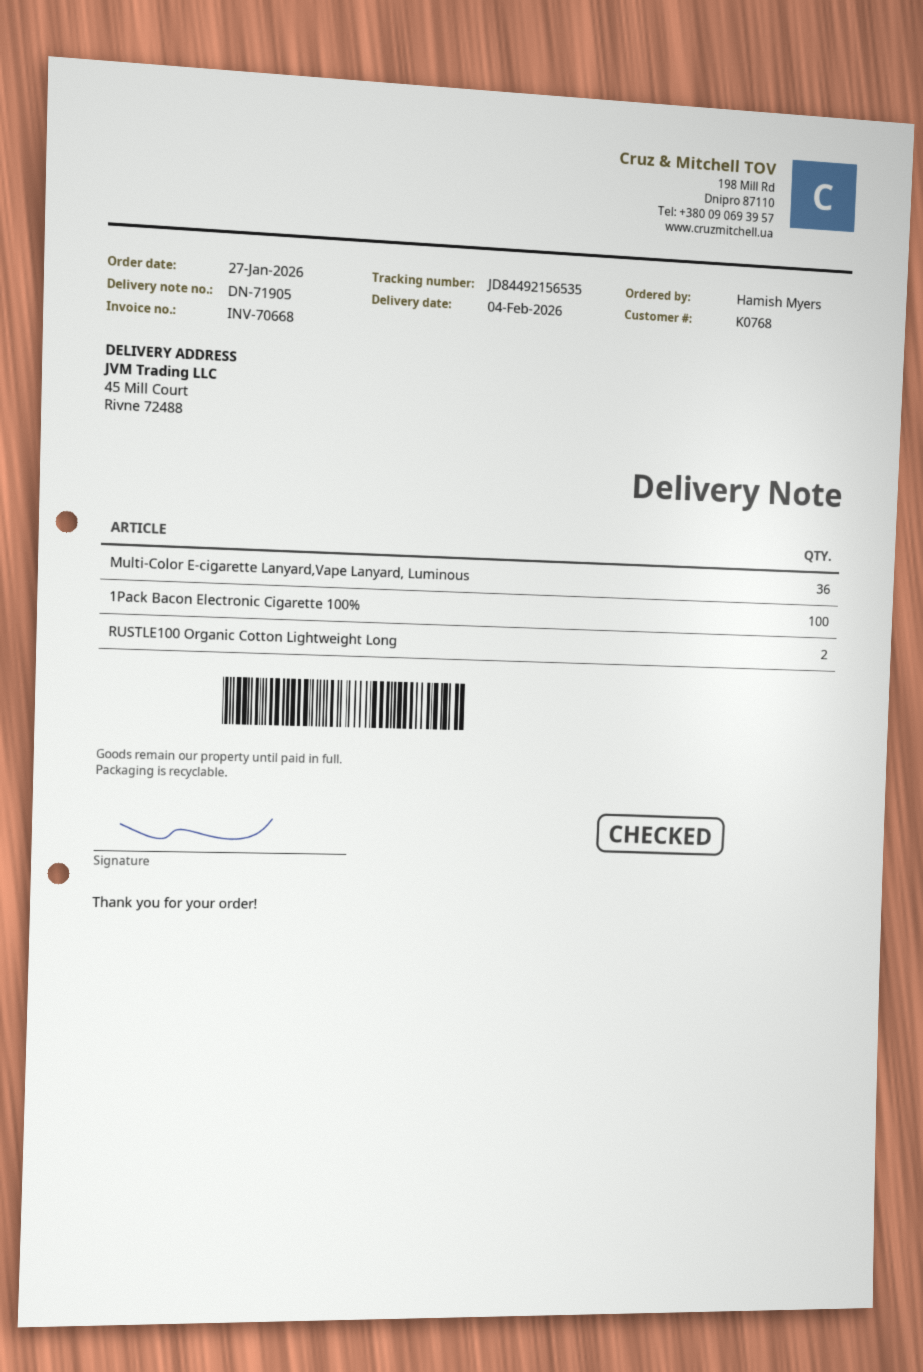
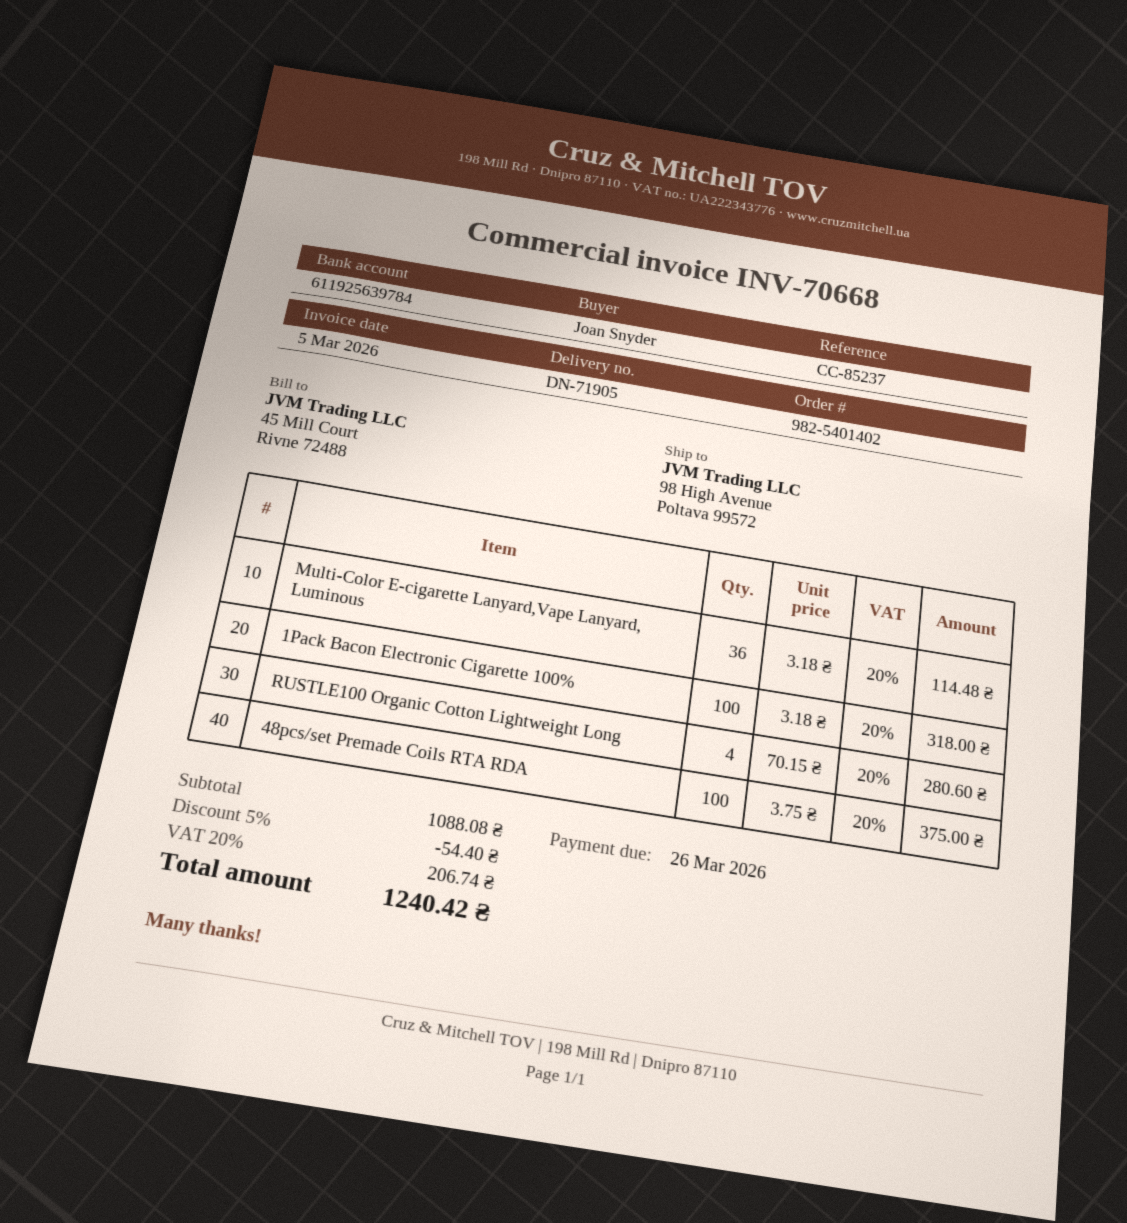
ordered by: Hamish Myers -> Joan Snyder
ship to: 45 Mill Court, Rivne 72488 -> 98 High Avenue, Poltava 99572
RUSTLE100 Organic Cotton Lightweight Long: 2 -> 4
48pcs/set Premade Coils RTA RDA: none -> 100

